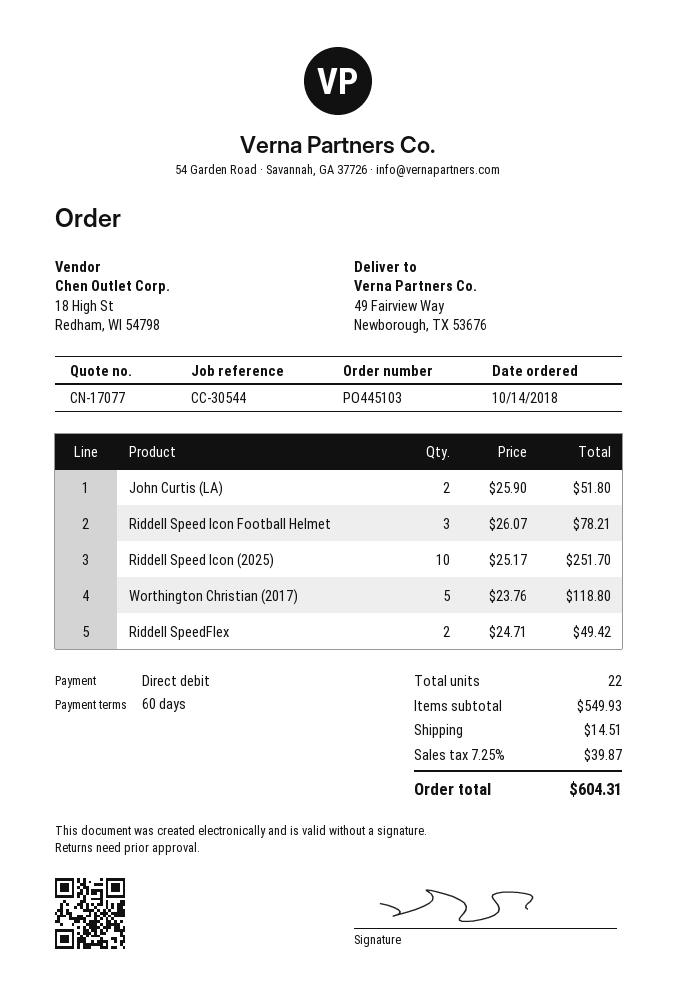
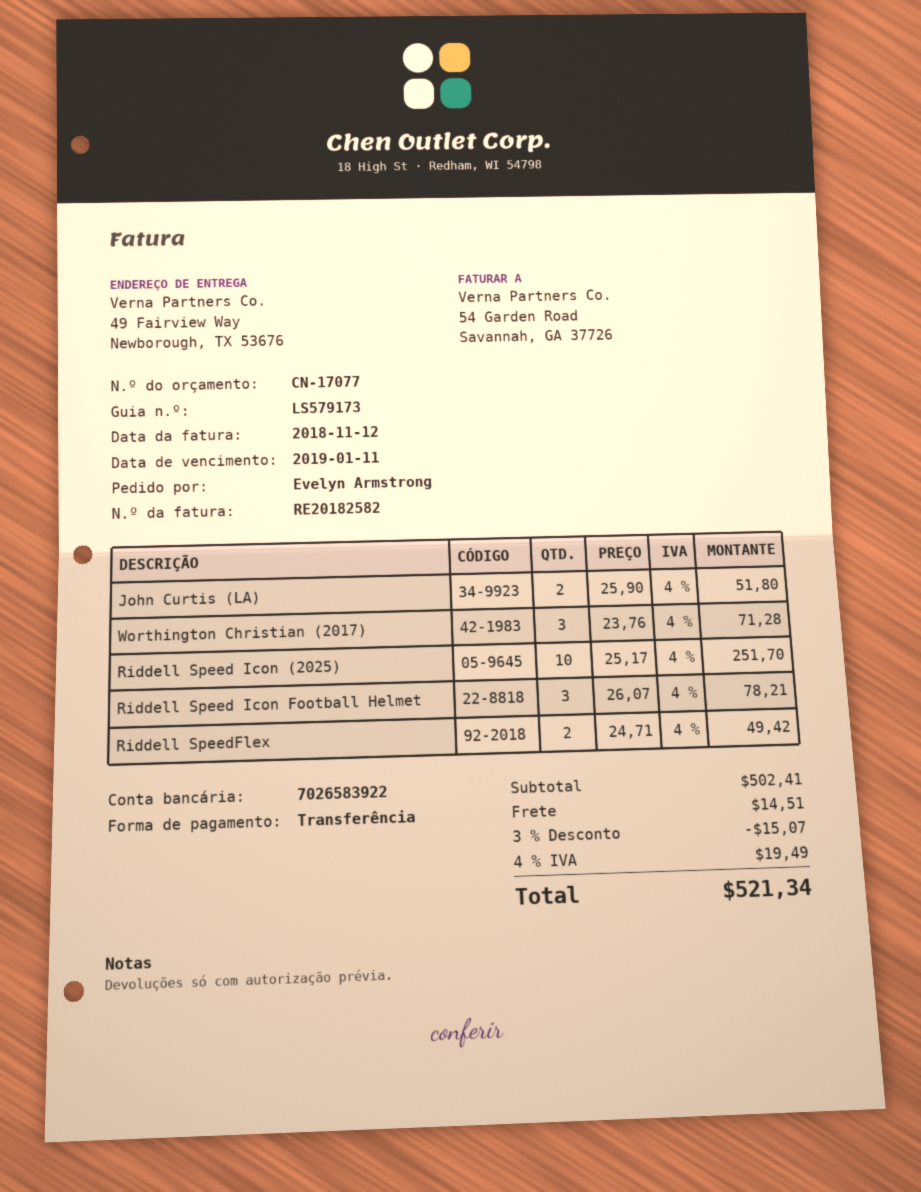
payment method: direct debit -> bank transfer
Worthington Christian (2017): 5 x 23.76 = 118.80 -> 3 x 23.76 = 71.28
subtotal: 549.93 -> 502.41
discount: none -> 3% = 15.07
tax: 7.25% = 39.87 -> 4% = 19.49
total: 604.31 -> 521.34

